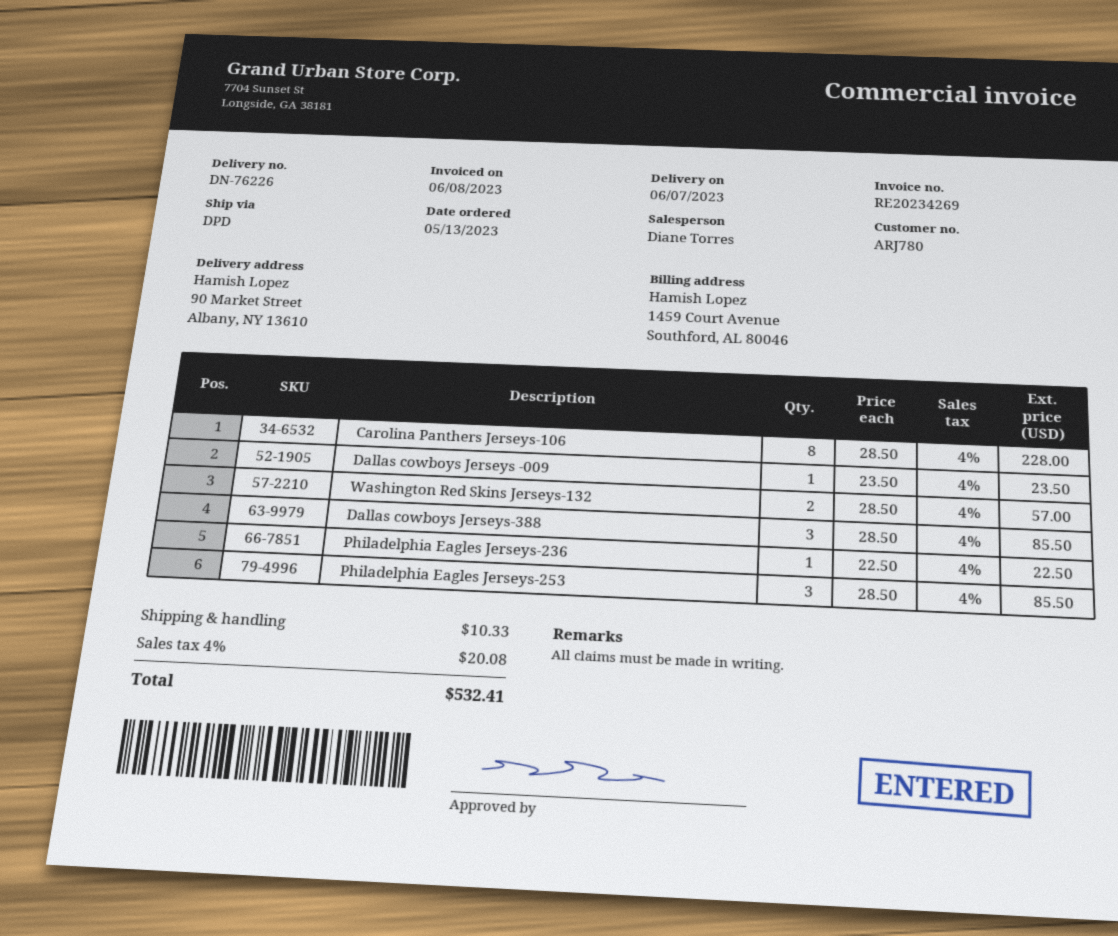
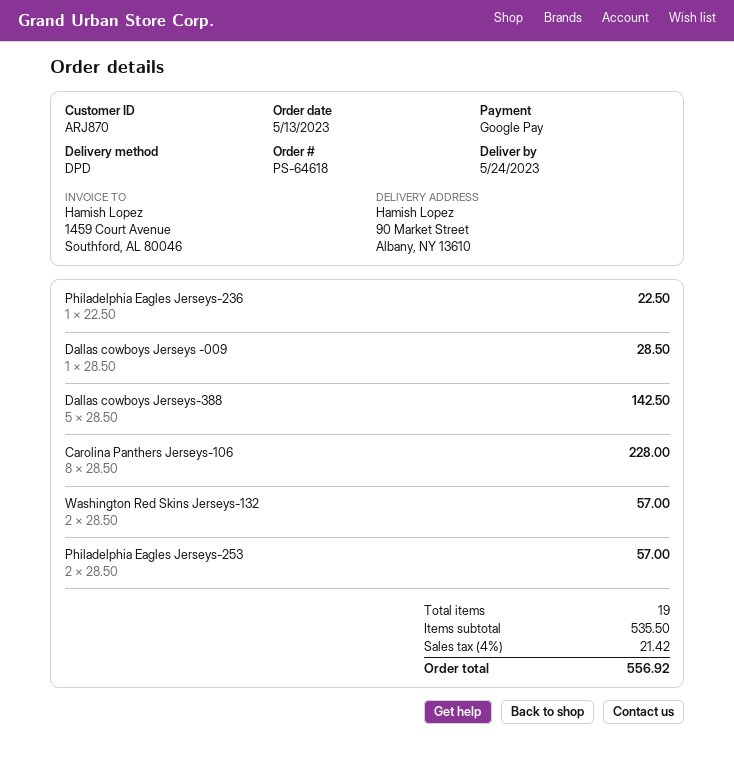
delivery date: 2023-06-07 -> 2023-05-24
customer number: ARJ780 -> ARJ870
Dallas cowboys Jerseys -009: 1 x 23.50 = 23.50 -> 1 x 28.50 = 28.50
Dallas cowboys Jerseys-388: 3 x 28.50 = 85.50 -> 5 x 28.50 = 142.50
Philadelphia Eagles Jerseys-253: 3 x 28.50 = 85.50 -> 2 x 28.50 = 57.00
shipping: 10.33 -> none
tax: 4% = 20.08 -> 4% = 21.42
total: 532.41 -> 556.92

